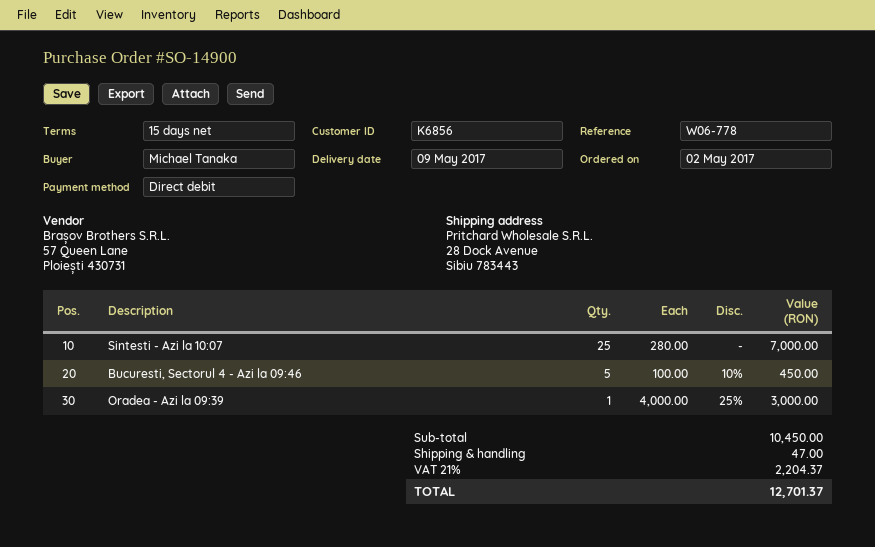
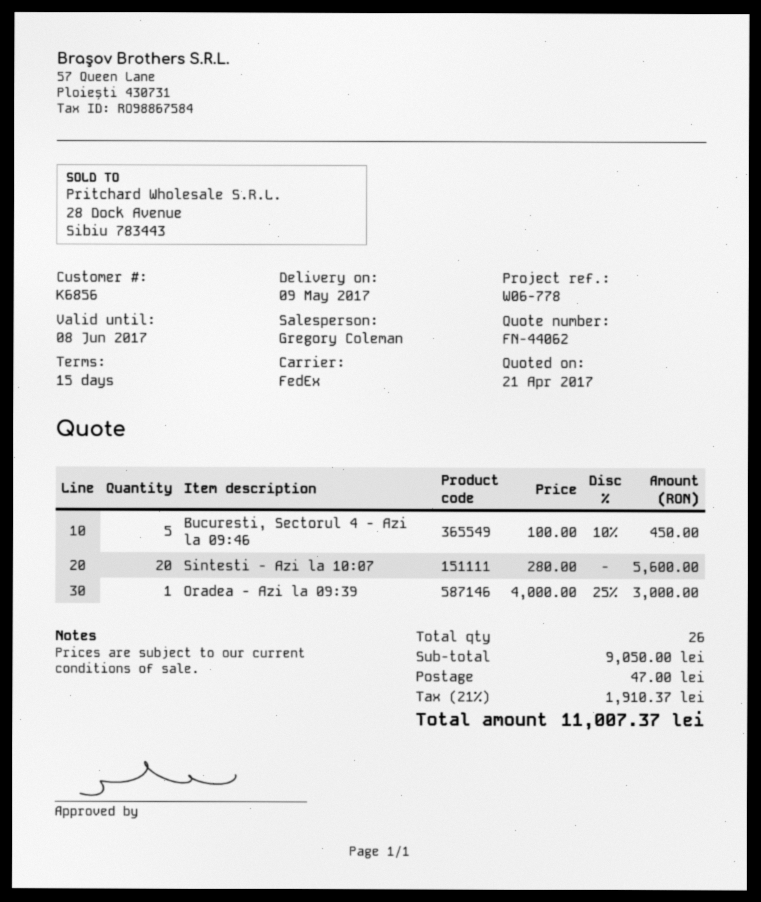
Sintesti - Azi la 10:07: 25 x 280.00 = 7000.00 -> 20 x 280.00 = 5600.00
subtotal: 10450.00 -> 9050.00
tax: 21% = 2204.37 -> 21% = 1910.37
total: 12701.37 -> 11007.37

